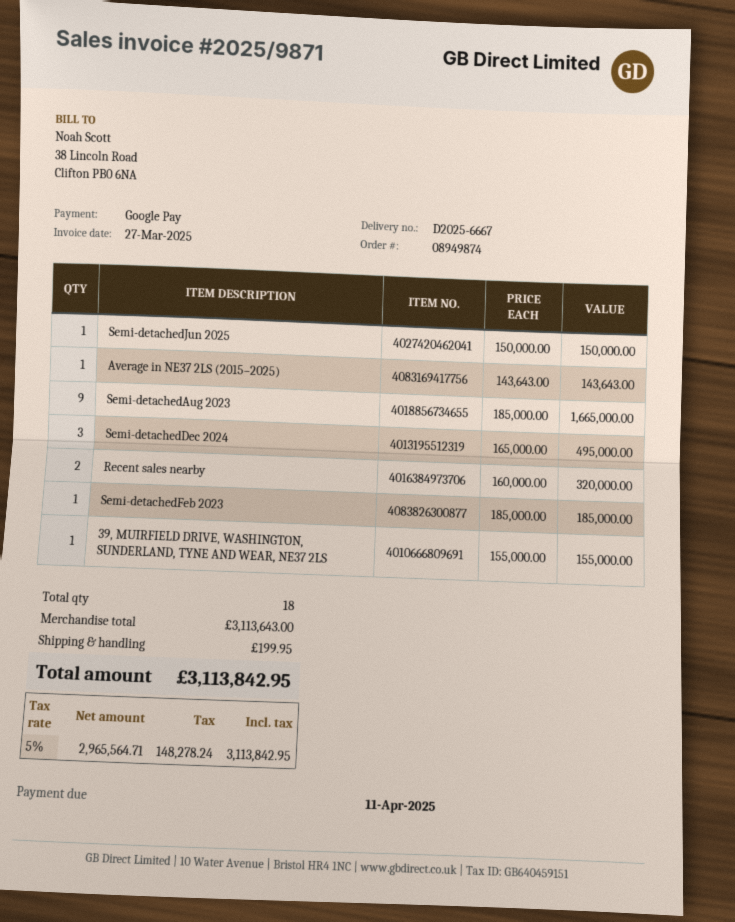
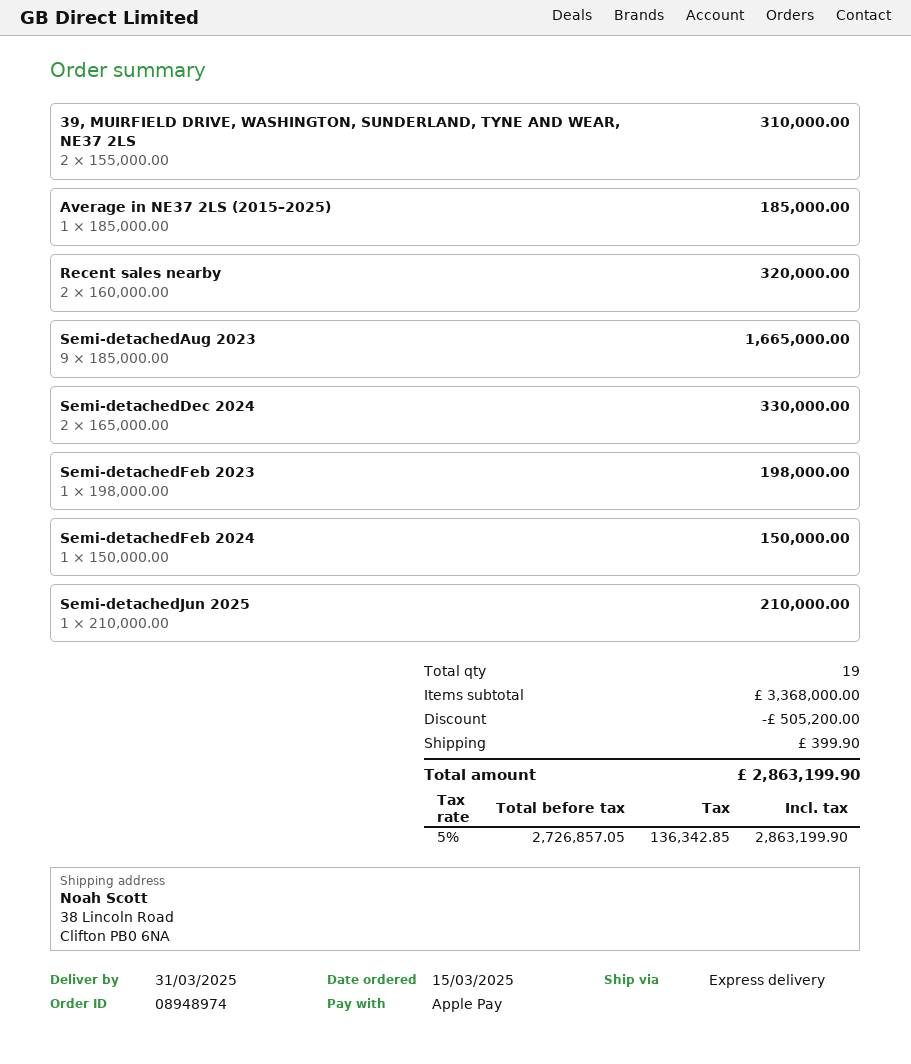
order number: 08949874 -> 08948974
payment method: Google Pay -> Apple Pay
Semi-detachedJun 2025: 1 x 150000.00 = 150000.00 -> 1 x 210000.00 = 210000.00
Average in NE37 2LS (2015–2025): 1 x 143643.00 = 143643.00 -> 1 x 185000.00 = 185000.00
Semi-detachedDec 2024: 3 x 165000.00 = 495000.00 -> 2 x 165000.00 = 330000.00
Semi-detachedFeb 2023: 1 x 185000.00 = 185000.00 -> 1 x 198000.00 = 198000.00
39, MUIRFIELD DRIVE, WASHINGTON, SUNDERLAND, TYNE AND WEAR, NE37 2LS: 1 x 155000.00 = 155000.00 -> 2 x 155000.00 = 310000.00
Semi-detachedFeb 2024: none -> 1 x 150000.00 = 150000.00
total quantity: 18 -> 19
subtotal: 3113643.00 -> 3368000.00
discount: none -> 505200.00
shipping: 199.95 -> 399.90
net: 2965564.71 -> 2726857.05
tax: 5% = 148278.24 -> 5% = 136342.85
total: 3113842.95 -> 2863199.90

